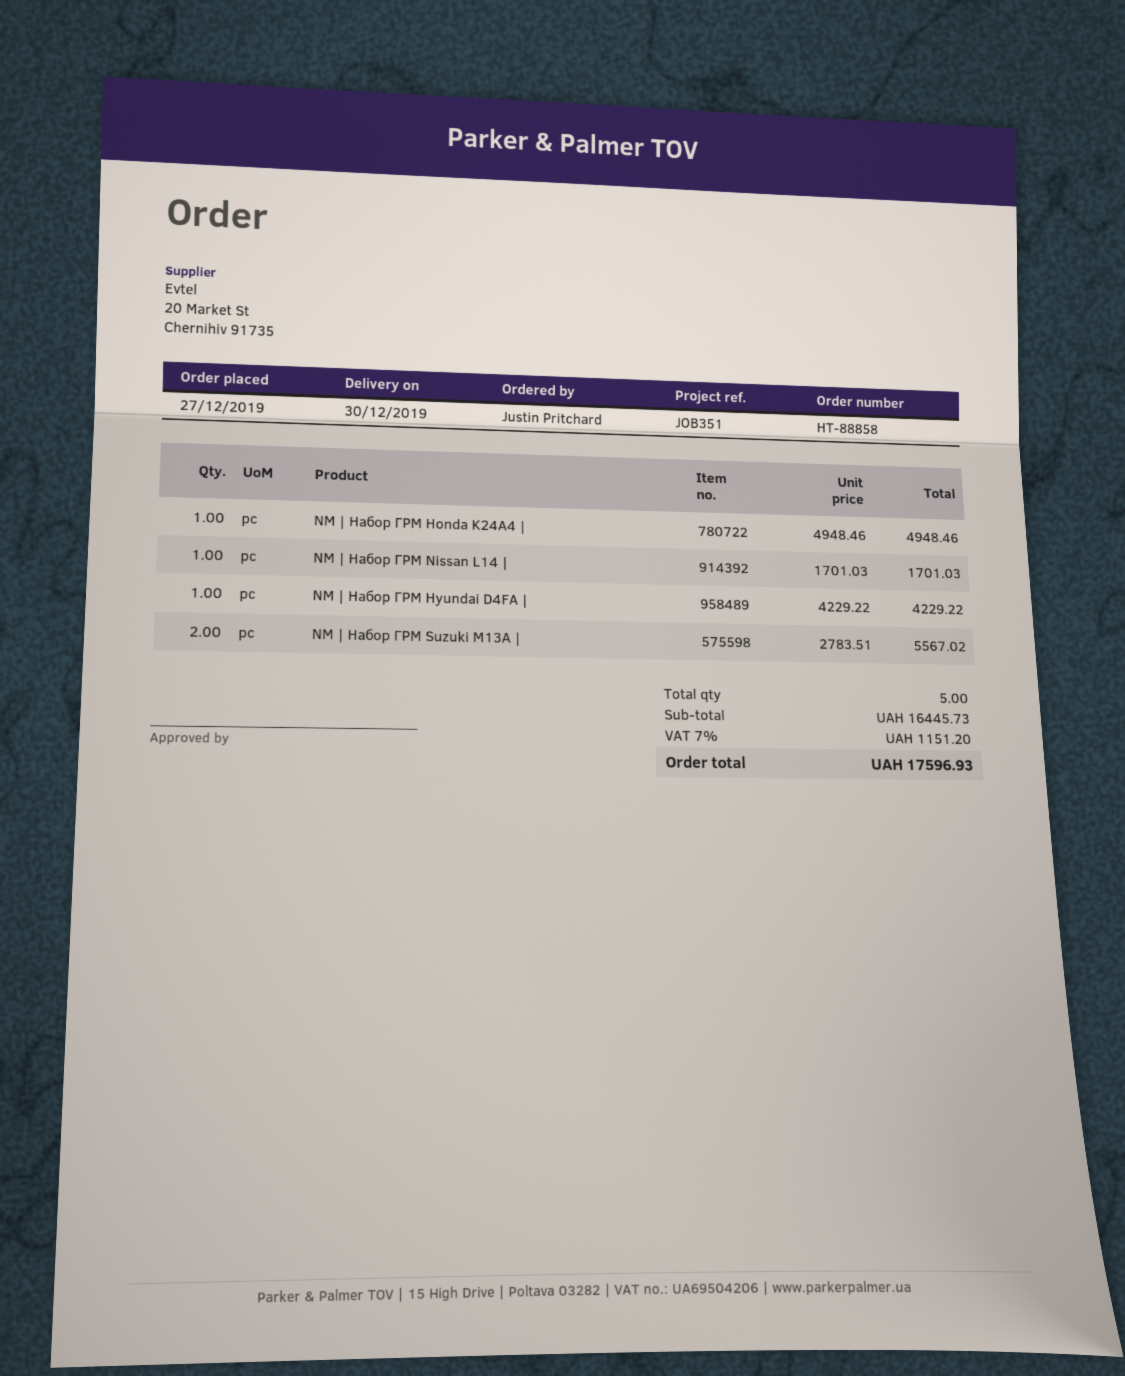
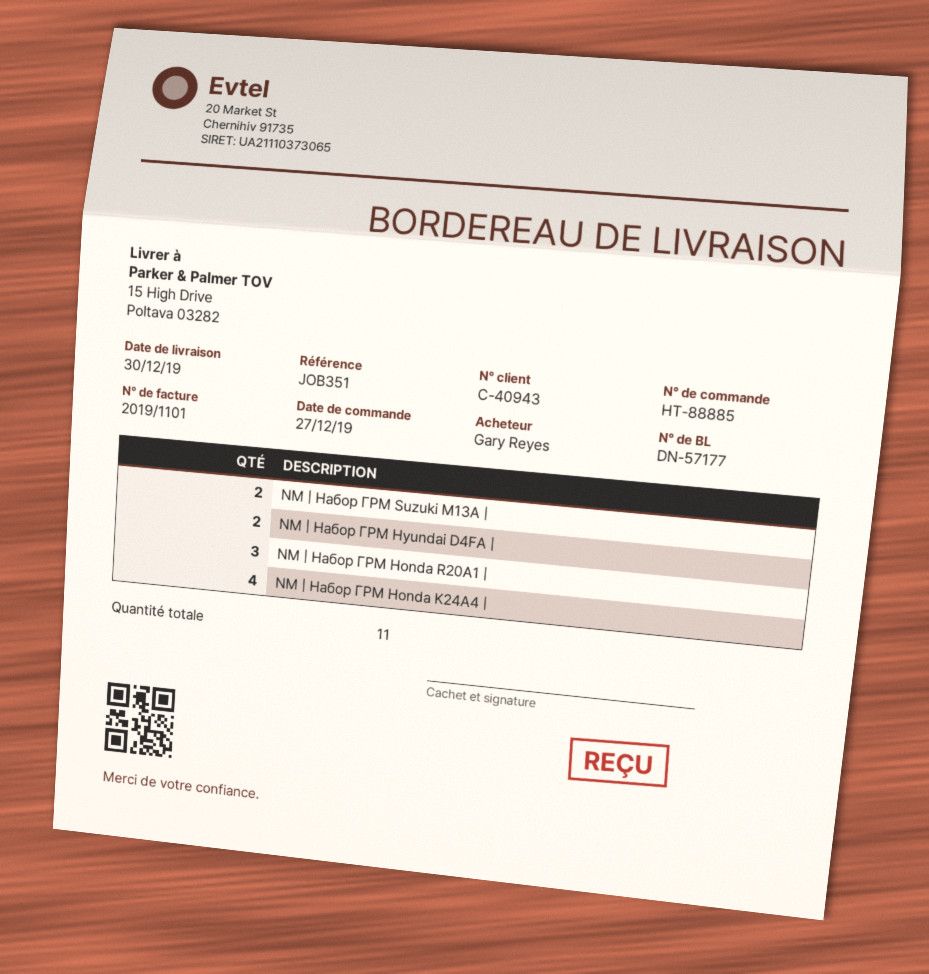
order number: HT-88858 -> HT-88885
ordered by: Justin Pritchard -> Gary Reyes
NM | Набор ГРМ Honda K24A4 |: 1 -> 4
NM | Набор ГРМ Nissan L14 |: 1 -> none
NM | Набор ГРМ Hyundai D4FA |: 1 -> 2
NM | Набор ГРМ Honda R20A1 |: none -> 3
total quantity: 5 -> 11

